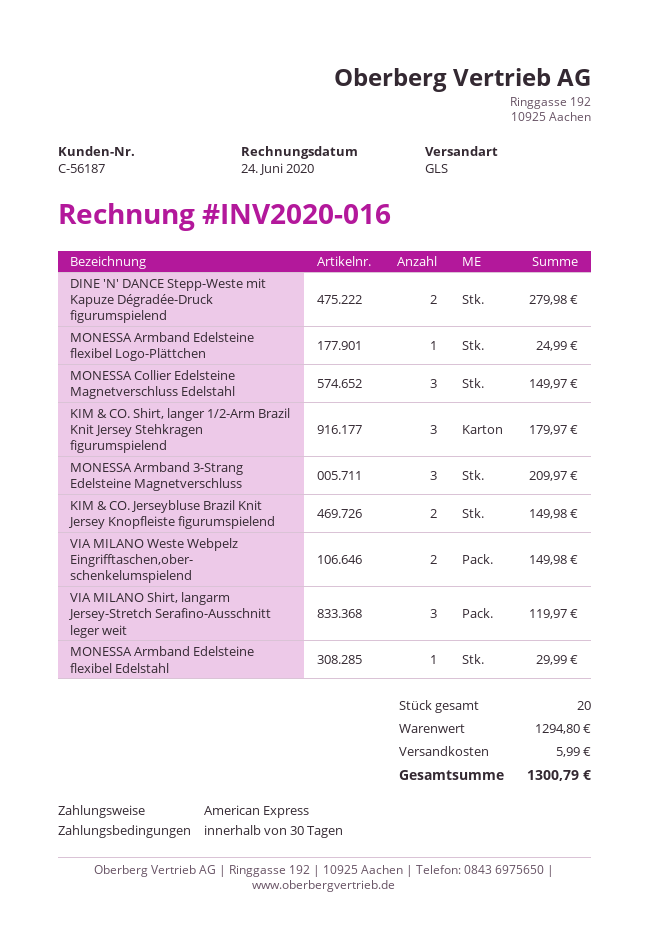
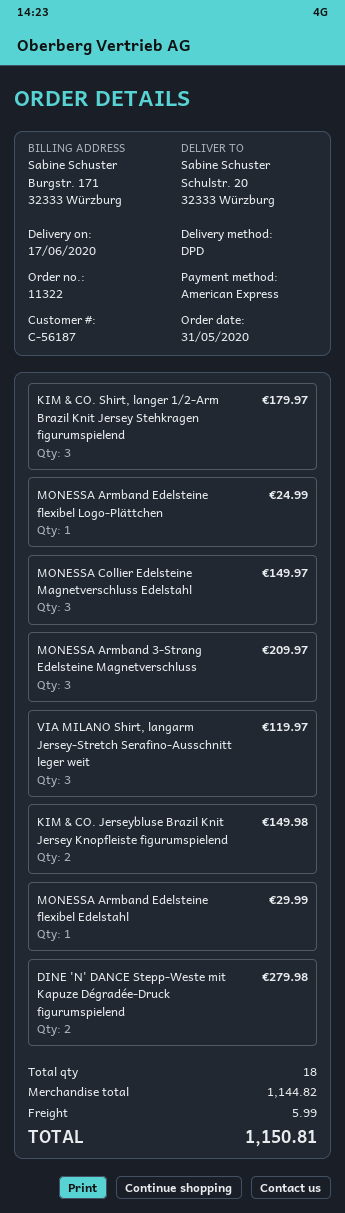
shipping method: GLS -> DPD
VIA MILANO Weste Webpelz Eingrifftaschen,ober- schenkelumspielend: 2 for 149.98 -> none
total quantity: 20 -> 18
subtotal: 1294.80 -> 1144.82
total: 1300.79 -> 1150.81

